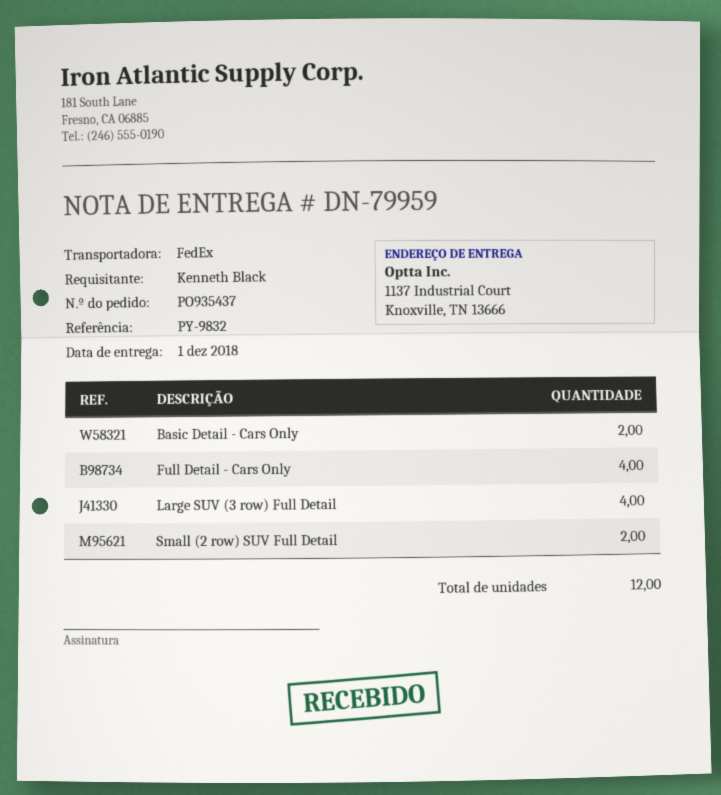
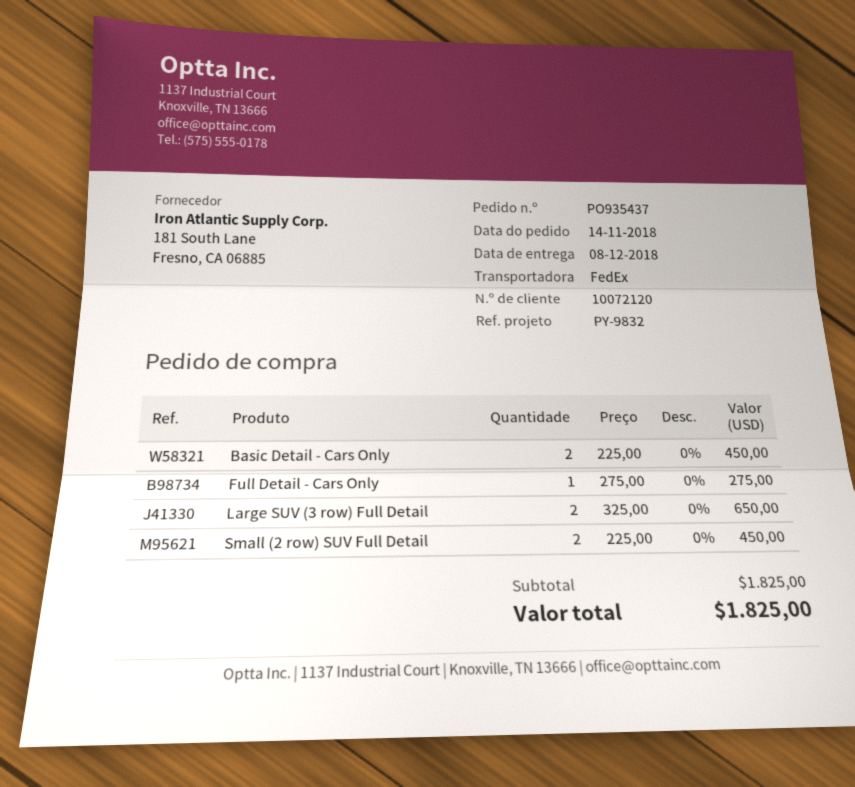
delivery date: 2018-12-01 -> 2018-12-08
Full Detail - Cars Only: 4 -> 1
Large SUV (3 row) Full Detail: 4 -> 2

